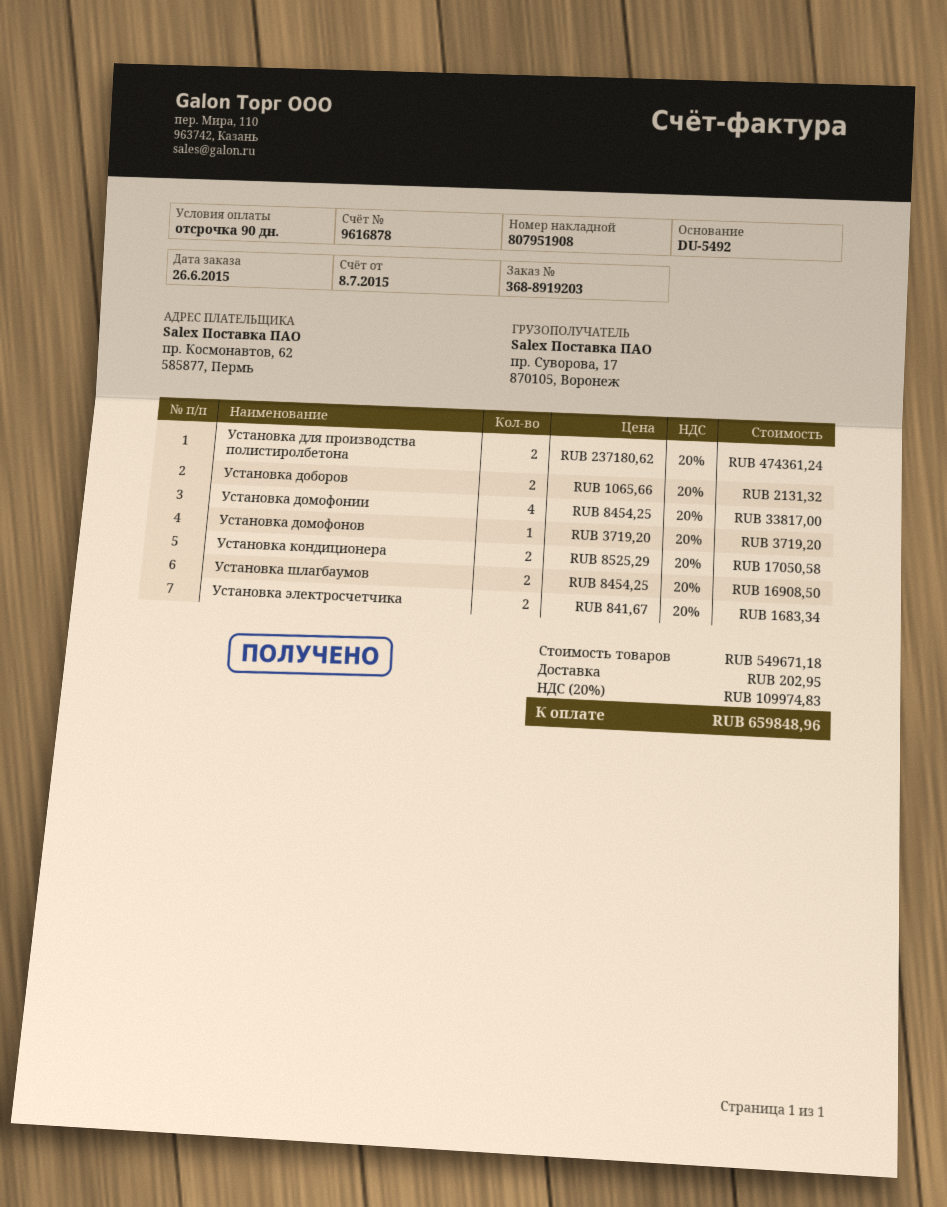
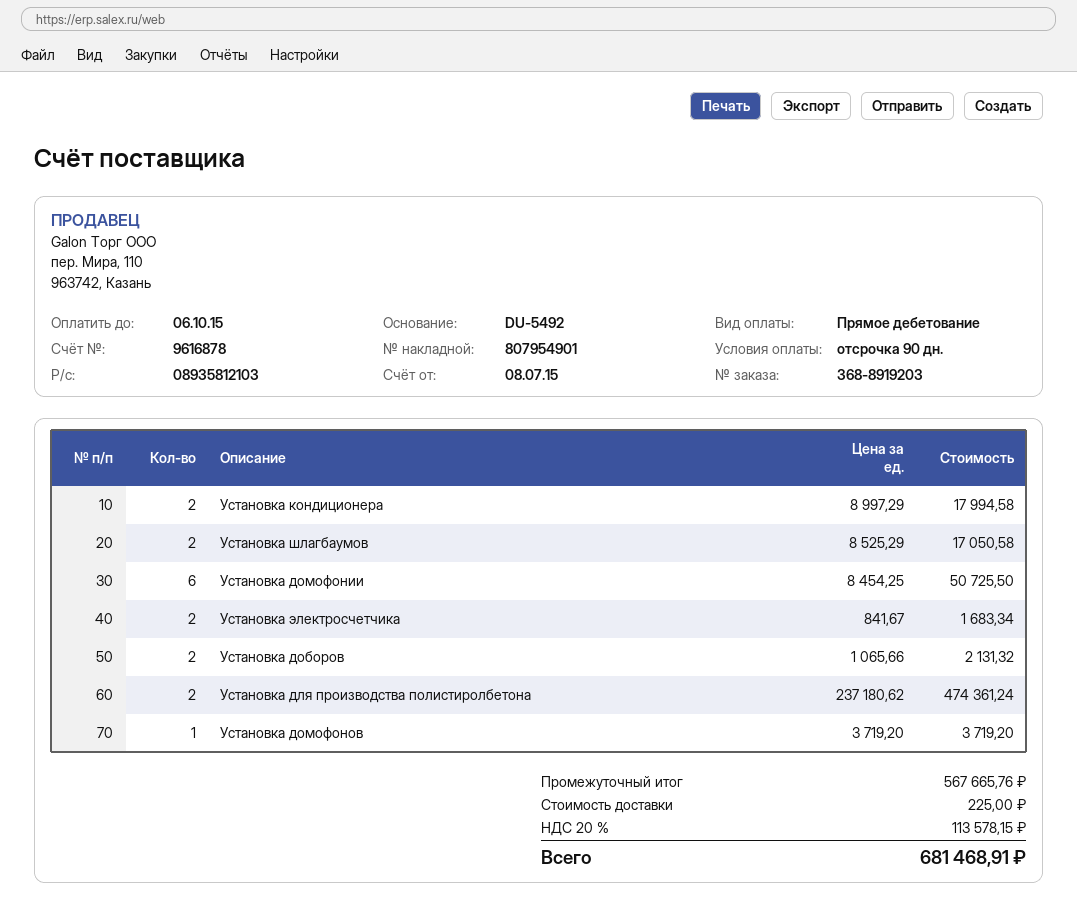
delivery note number: 807951908 -> 807954901
Установка домофонии: 4 x 8454.25 = 33817.00 -> 6 x 8454.25 = 50725.50
Установка кондиционера: 2 x 8525.29 = 17050.58 -> 2 x 8997.29 = 17994.58
Установка шлагбаумов: 2 x 8454.25 = 16908.50 -> 2 x 8525.29 = 17050.58
subtotal: 549671.18 -> 567665.76
shipping: 202.95 -> 225.00
tax: 20% = 109974.83 -> 20% = 113578.15
total: 659848.96 -> 681468.91

